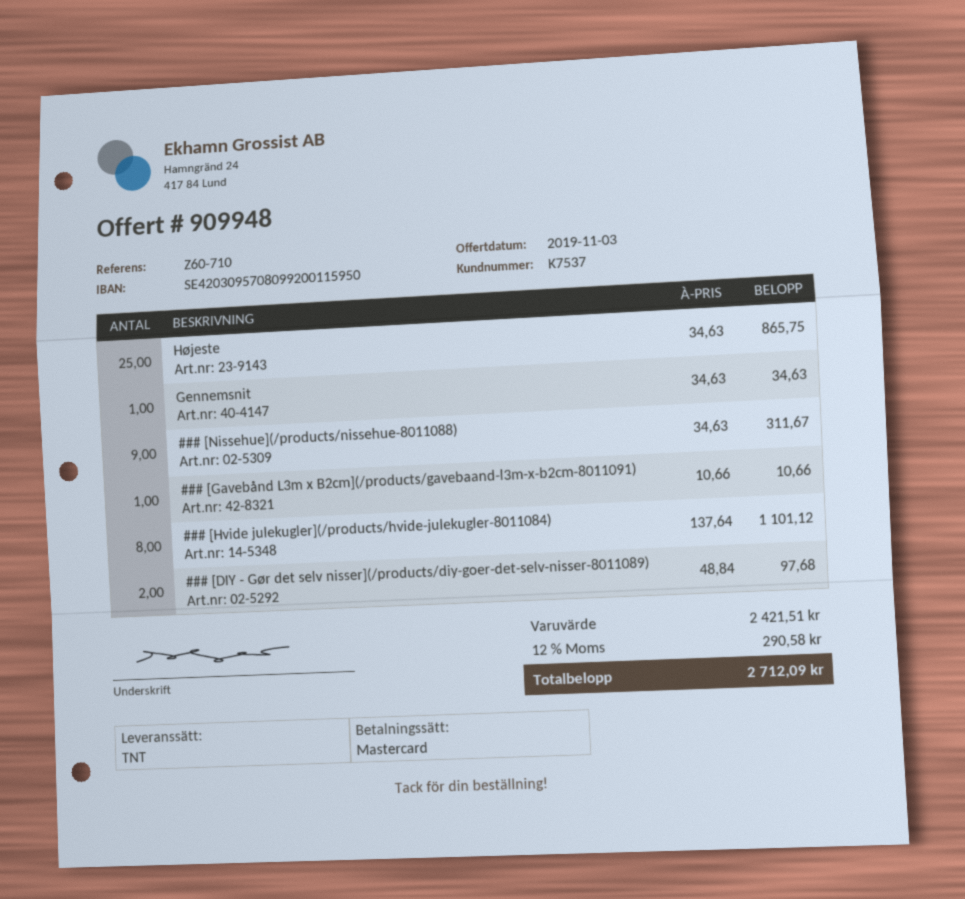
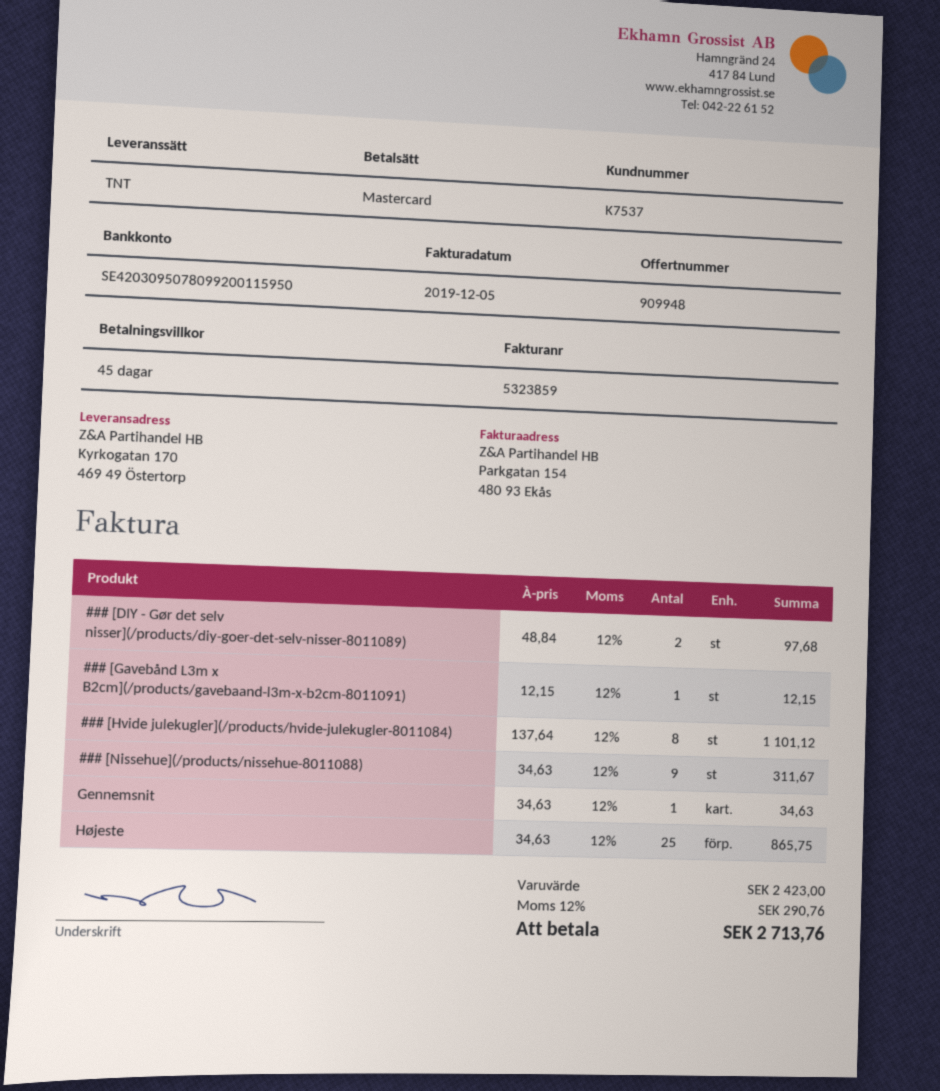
bank account: SE4203095708099200115950 -> SE4203095078099200115950
### [Gavebånd L3m x B2cm](/products/gavebaand-l3m-x-b2cm-8011091): 1 x 10.66 = 10.66 -> 1 x 12.15 = 12.15
subtotal: 2421.51 -> 2423.00
tax: 12% = 290.58 -> 12% = 290.76
total: 2712.09 -> 2713.76

